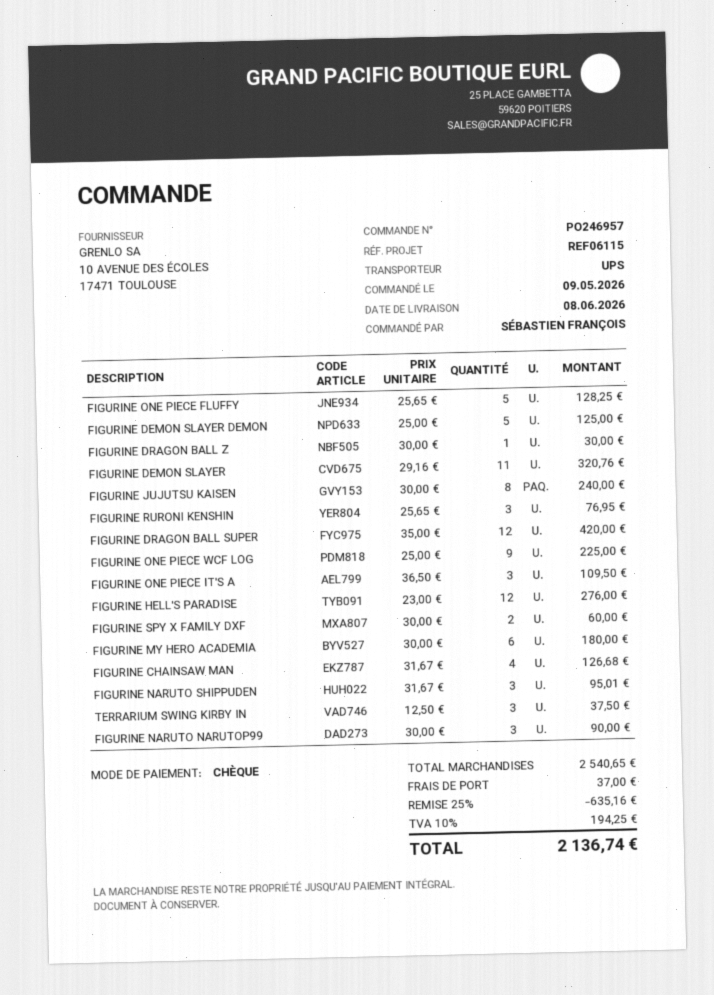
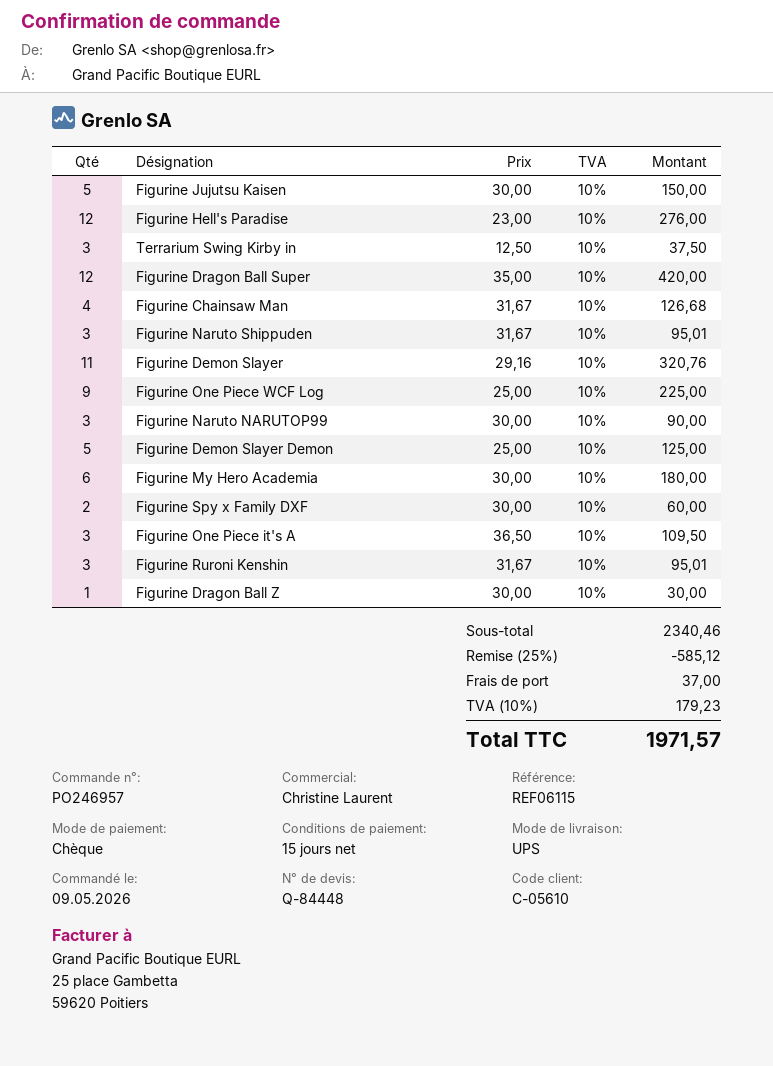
FIGURINE ONE PIECE FLUFFY: 5 x 25.65 = 128.25 -> none
FIGURINE JUJUTSU KAISEN: 8 x 30.00 = 240.00 -> 5 x 30.00 = 150.00
FIGURINE RURONI KENSHIN: 3 x 25.65 = 76.95 -> 3 x 31.67 = 95.01
subtotal: 2540.65 -> 2340.46
discount: 25% = 635.16 -> 25% = 585.12
tax: 10% = 194.25 -> 10% = 179.23
total: 2136.74 -> 1971.57

